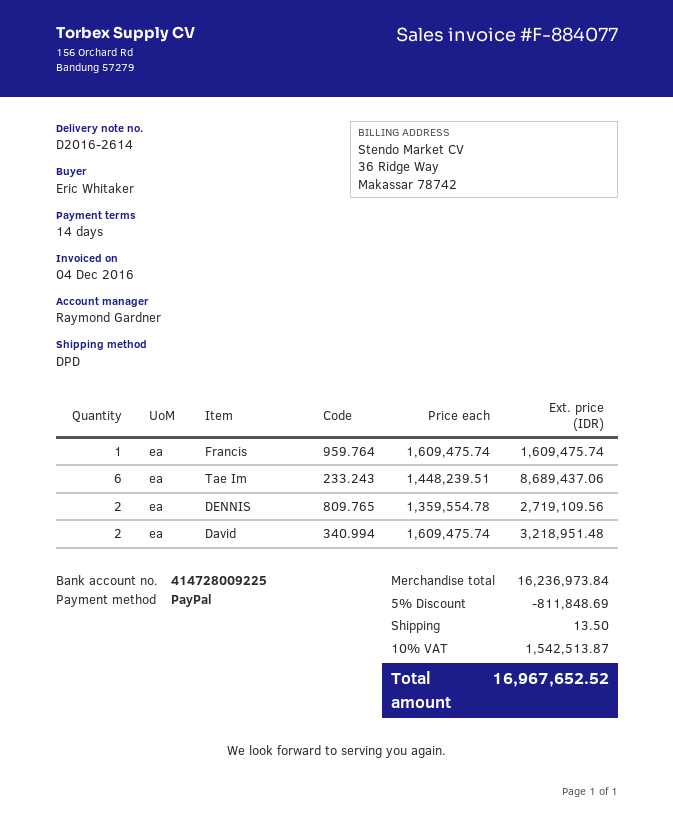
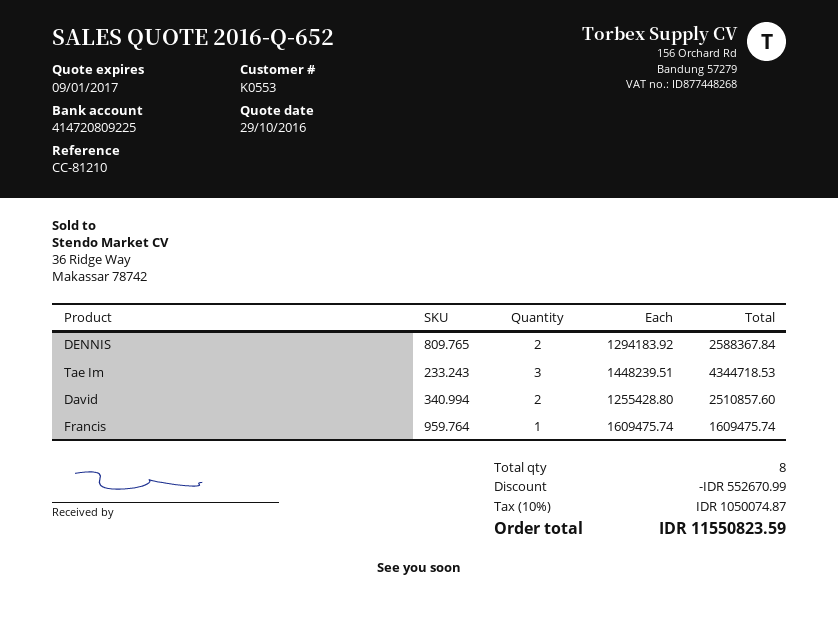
bank account: 414728009225 -> 414720809225
Tae Im: 6 x 1448239.51 = 8689437.06 -> 3 x 1448239.51 = 4344718.53
DENNIS: 2 x 1359554.78 = 2719109.56 -> 2 x 1294183.92 = 2588367.84
David: 2 x 1609475.74 = 3218951.48 -> 2 x 1255428.80 = 2510857.60
discount: 811848.69 -> 552670.99
shipping: 13.50 -> none
tax: 10% = 1542513.87 -> 10% = 1050074.87
total: 16967652.52 -> 11550823.59

